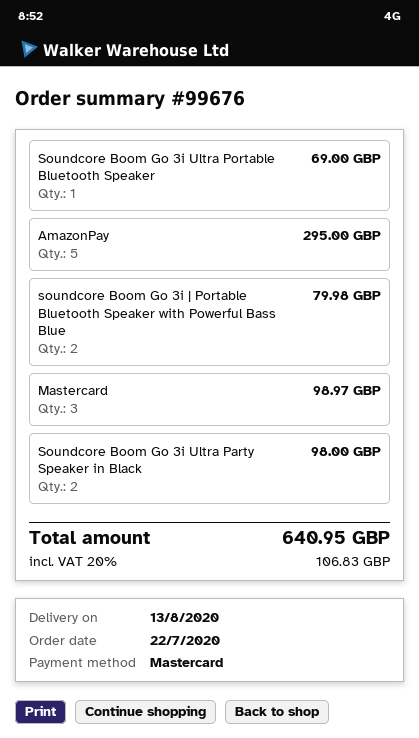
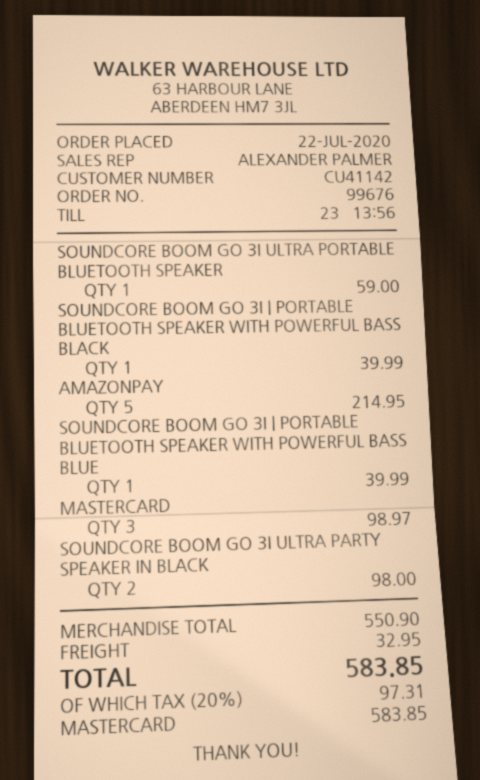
Soundcore Boom Go 3i Ultra Portable Bluetooth Speaker: 1 for 69.00 -> 1 for 59.00
AmazonPay: 5 for 295.00 -> 5 for 214.95
soundcore Boom Go 3i | Portable Bluetooth Speaker with Powerful Bass Blue: 2 for 79.98 -> 1 for 39.99
SOUNDCORE BOOM GO 3I | PORTABLE BLUETOOTH SPEAKER WITH POWERFUL BASS BLACK: none -> 1 for 39.99
shipping: none -> 32.95
tax: 20% = 106.83 -> 20% = 97.31
total: 640.95 -> 583.85

